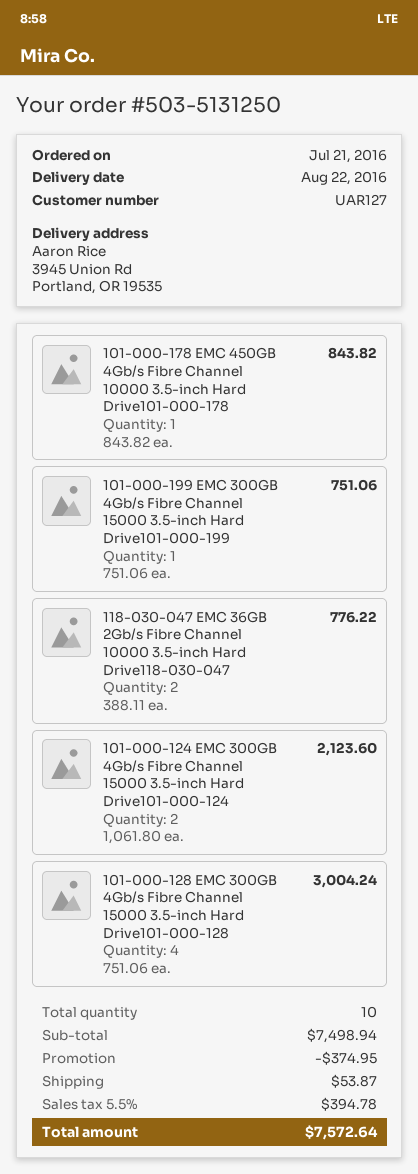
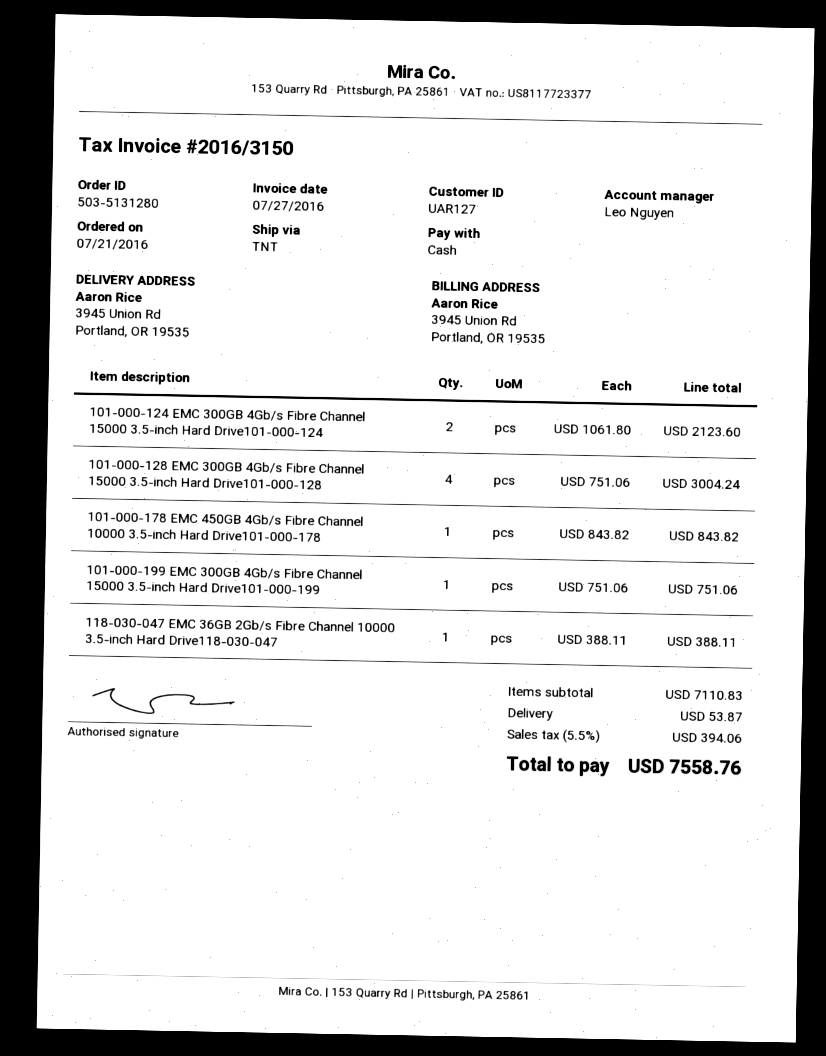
order number: 503-5131250 -> 503-5131280
118-030-047 EMC 36GB 2Gb/s Fibre Channel 10000 3.5-inch Hard Drive118-030-047: 2 x 388.11 = 776.22 -> 1 x 388.11 = 388.11
subtotal: 7498.94 -> 7110.83
discount: 374.95 -> none
tax: 5.5% = 394.78 -> 5.5% = 394.06
total: 7572.64 -> 7558.76

